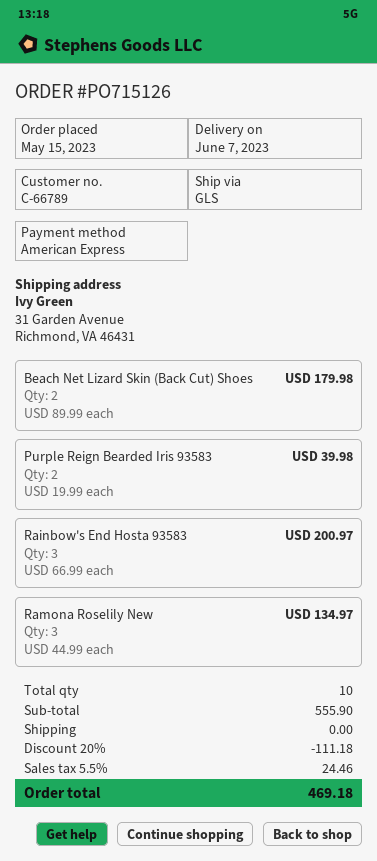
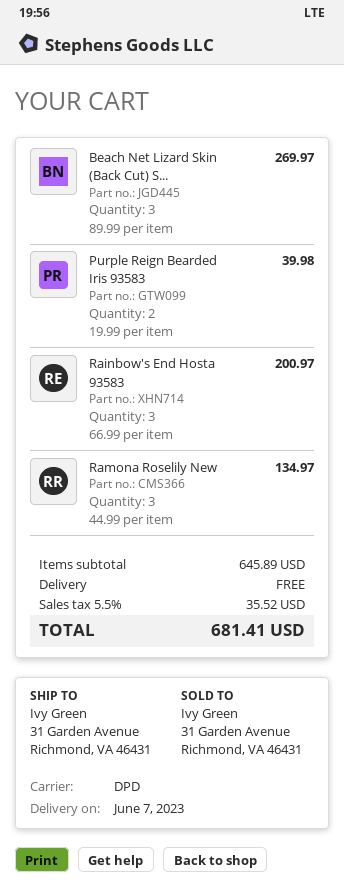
shipping method: GLS -> DPD
Beach Net Lizard Skin (Back Cut) Shoes: 2 x 89.99 = 179.98 -> 3 x 89.99 = 269.97
subtotal: 555.90 -> 645.89
discount: 20% = 111.18 -> none
tax: 5.5% = 24.46 -> 5.5% = 35.52
total: 469.18 -> 681.41

